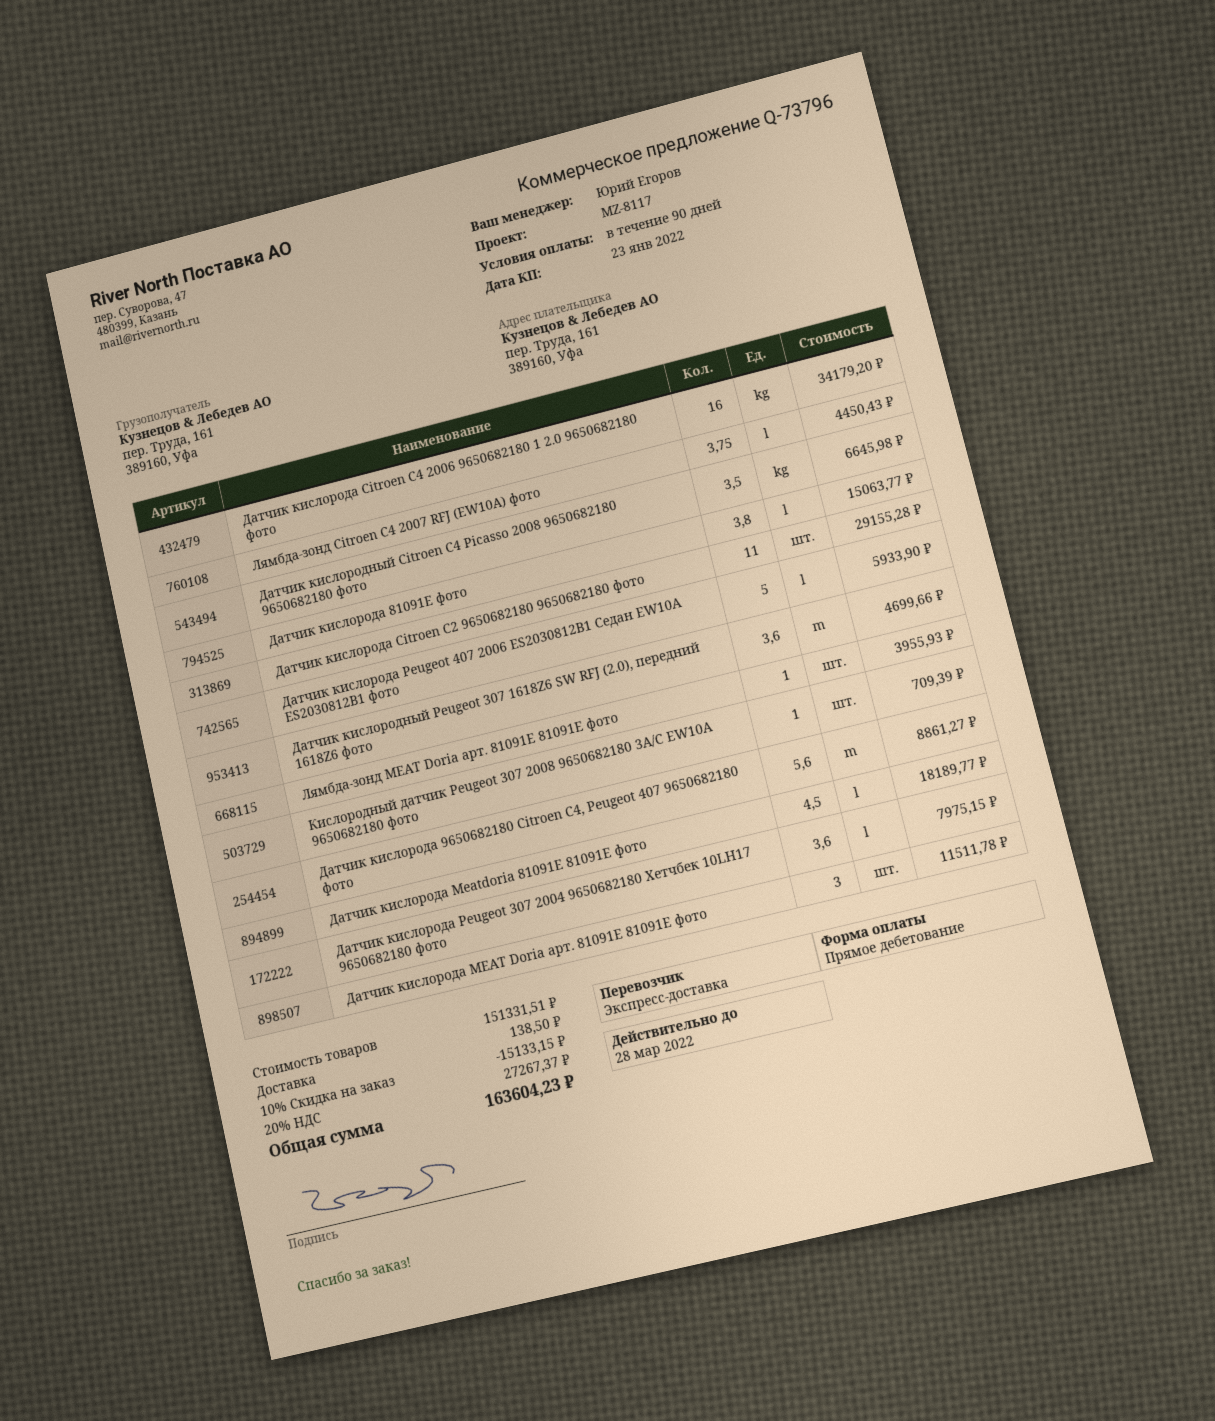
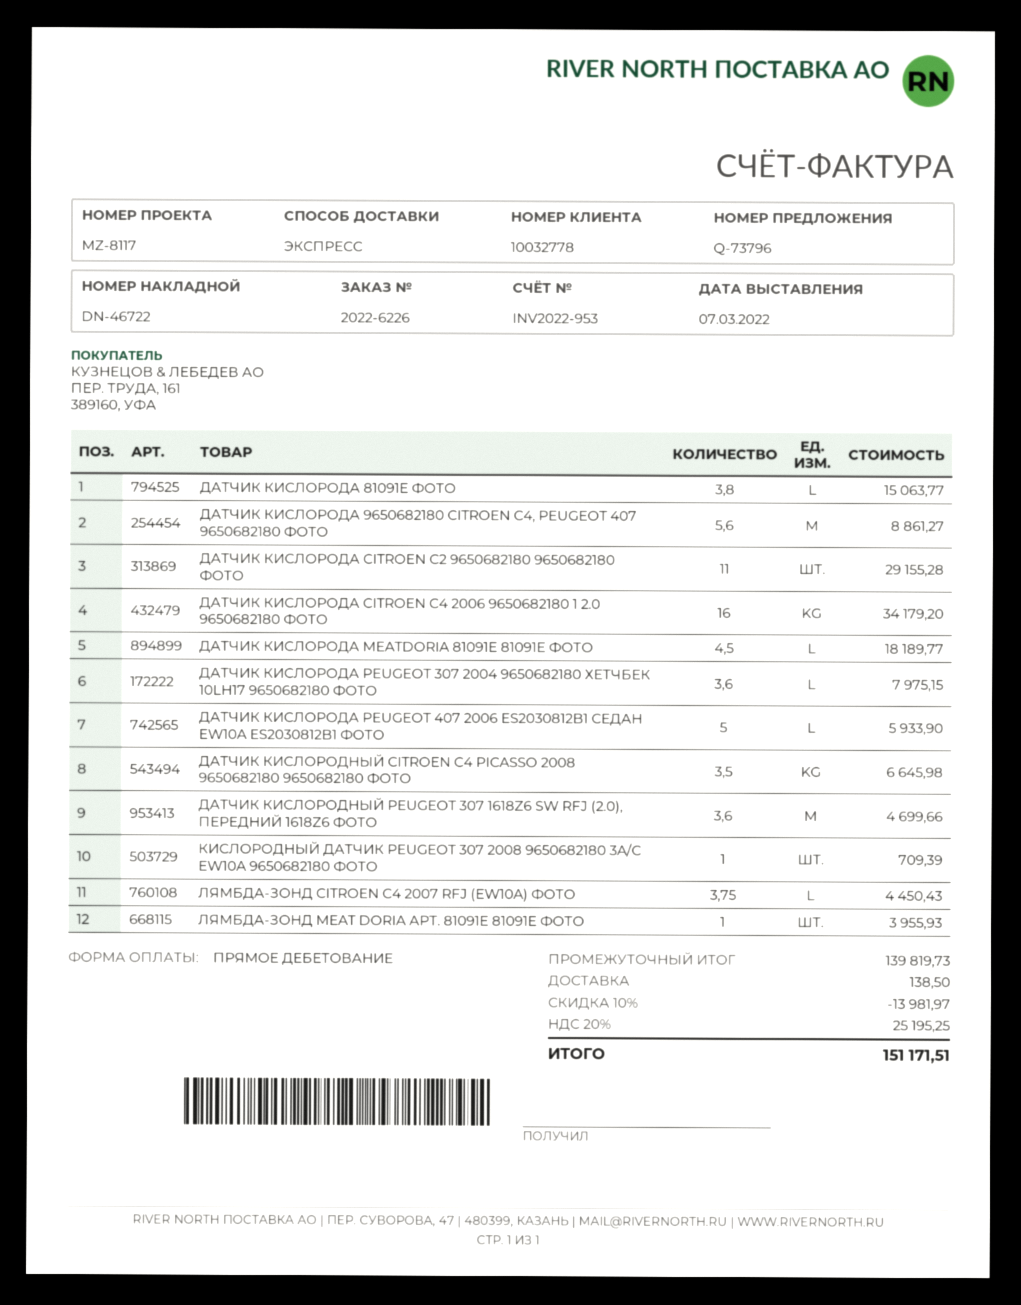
Датчик кислорода MEAT Doria арт. 81091E 81091E фото: 3 for 11511.78 -> none
subtotal: 151331.51 -> 139819.73
discount: 10% = 15133.15 -> 10% = 13981.97
tax: 20% = 27267.37 -> 20% = 25195.25
total: 163604.23 -> 151171.51

